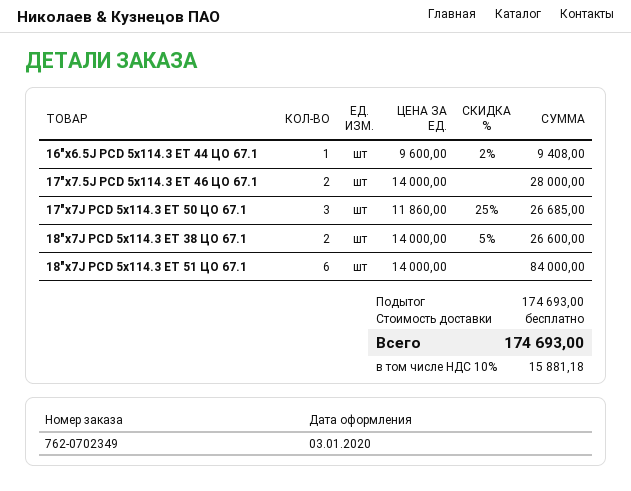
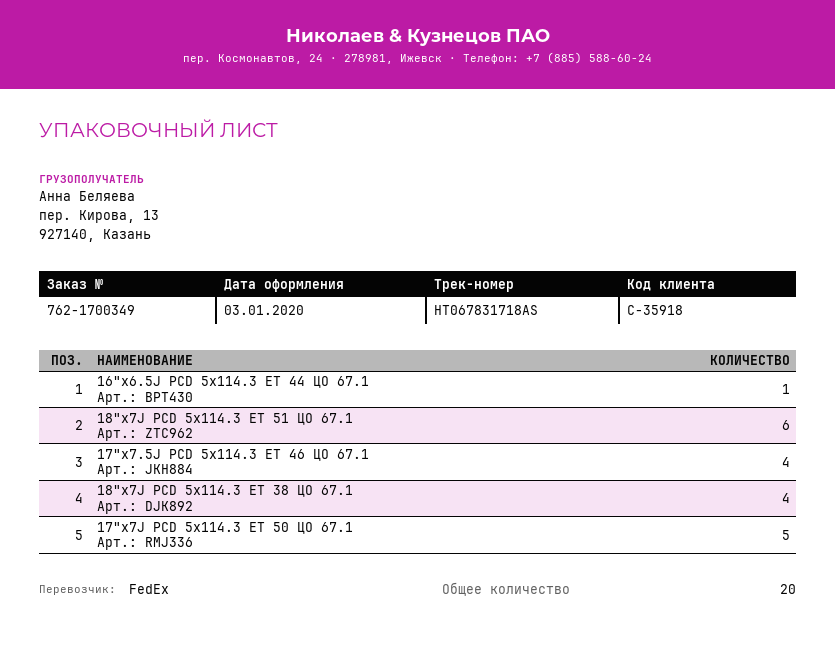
order number: 762-0702349 -> 762-1700349
17"x7.5J PCD 5x114.3 ЕТ 46 ЦО 67.1: 2 -> 4
17"x7J PCD 5x114.3 ЕТ 50 ЦО 67.1: 3 -> 5
18"x7J PCD 5x114.3 ЕТ 38 ЦО 67.1: 2 -> 4

